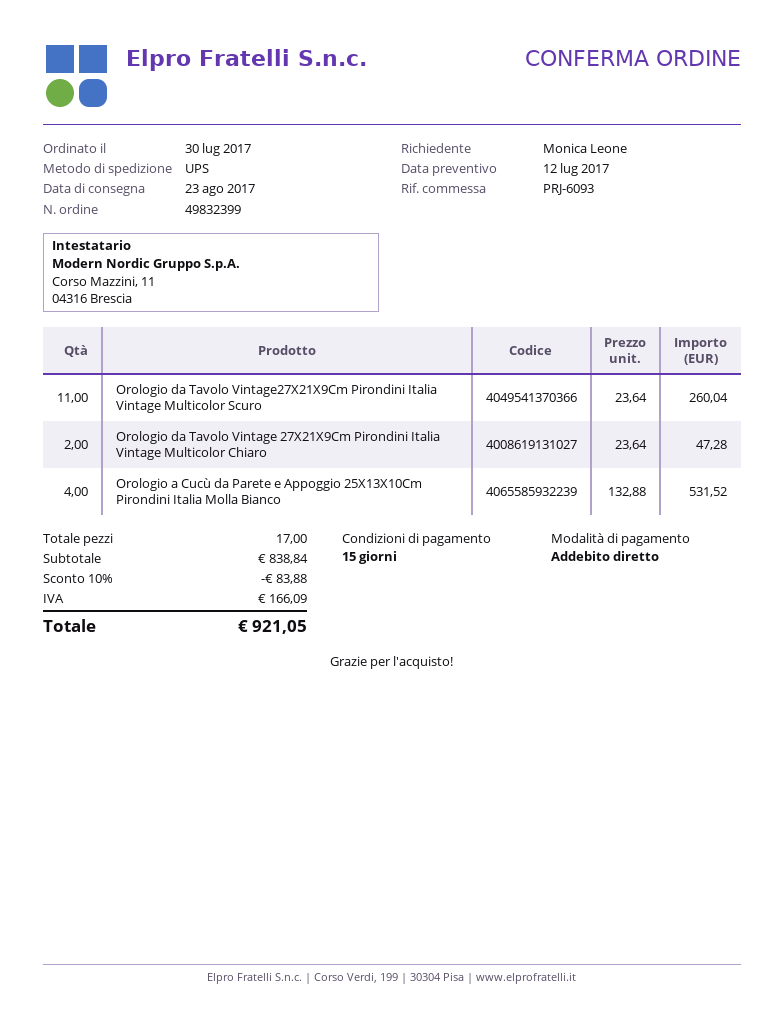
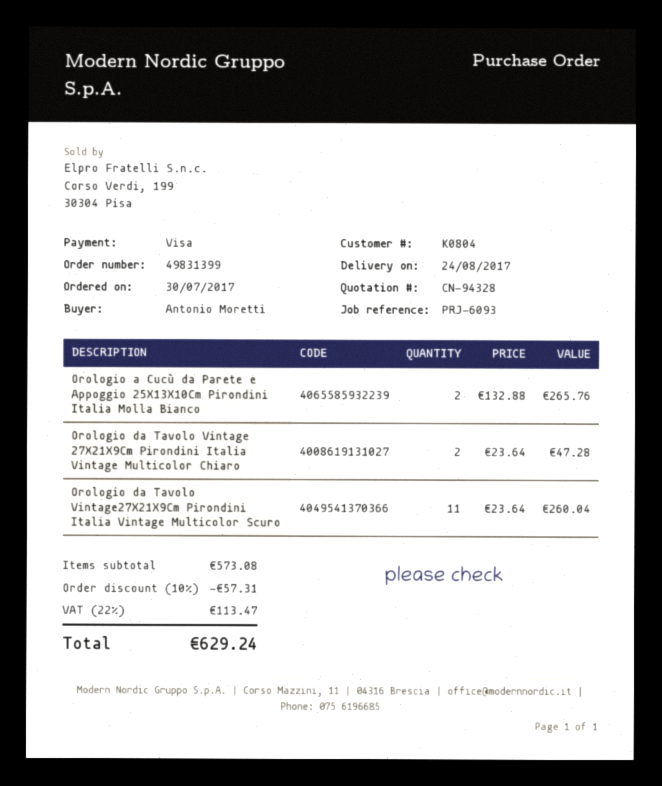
order number: 49832399 -> 49831399
delivery date: 2017-08-23 -> 2017-08-24
ordered by: Monica Leone -> Antonio Moretti
payment method: direct debit -> Visa
Orologio a Cucù da Parete e Appoggio 25X13X10Cm Pirondini Italia Molla Bianco: 4 x 132.88 = 531.52 -> 2 x 132.88 = 265.76
subtotal: 838.84 -> 573.08
discount: 10% = 83.88 -> 10% = 57.31
tax: 166.09 -> 113.47
total: 921.05 -> 629.24

